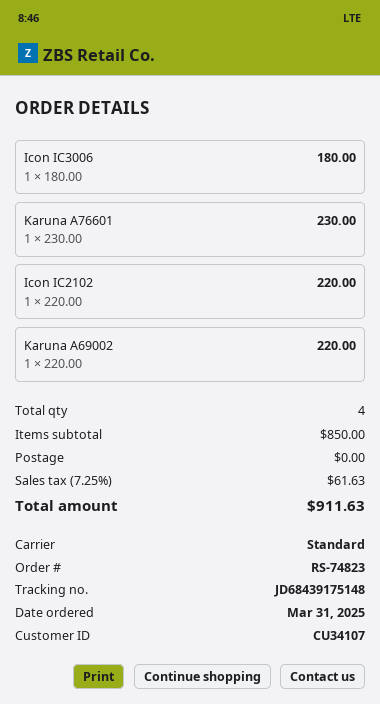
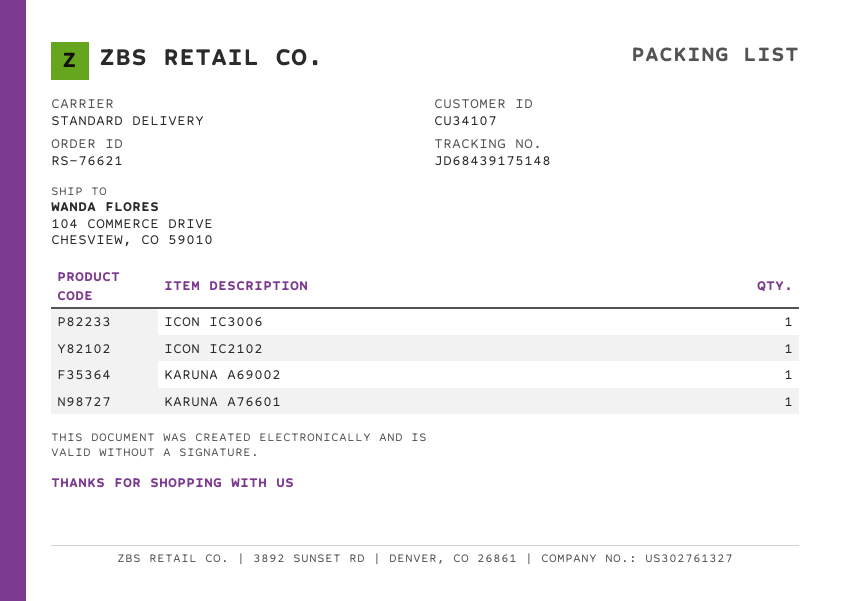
order number: RS-74823 -> RS-76621

